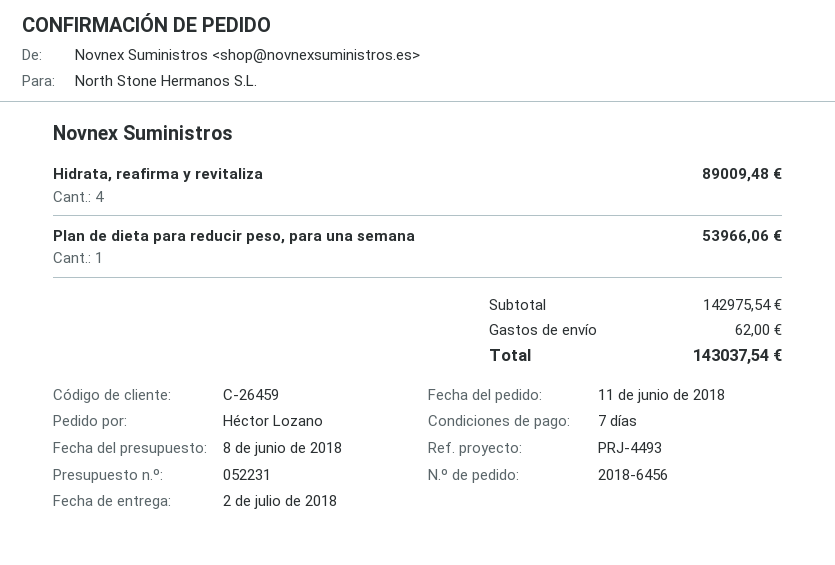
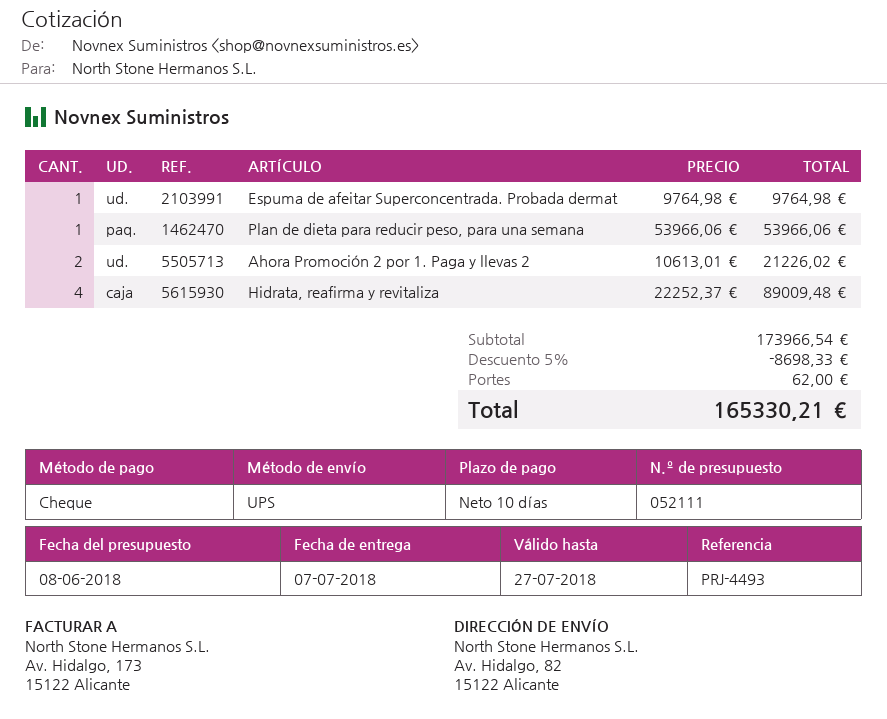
quote number: 052231 -> 052111
delivery date: 2018-07-02 -> 2018-07-07
payment terms: 7 days -> 10 days
Espuma de afeitar Superconcentrada. Probada dermat: none -> 1 for 9764.98
Ahora Promoción 2 por 1. Paga y llevas 2: none -> 2 for 21226.02
subtotal: 142975.54 -> 173966.54
discount: none -> 5% = 8698.33
total: 143037.54 -> 165330.21

